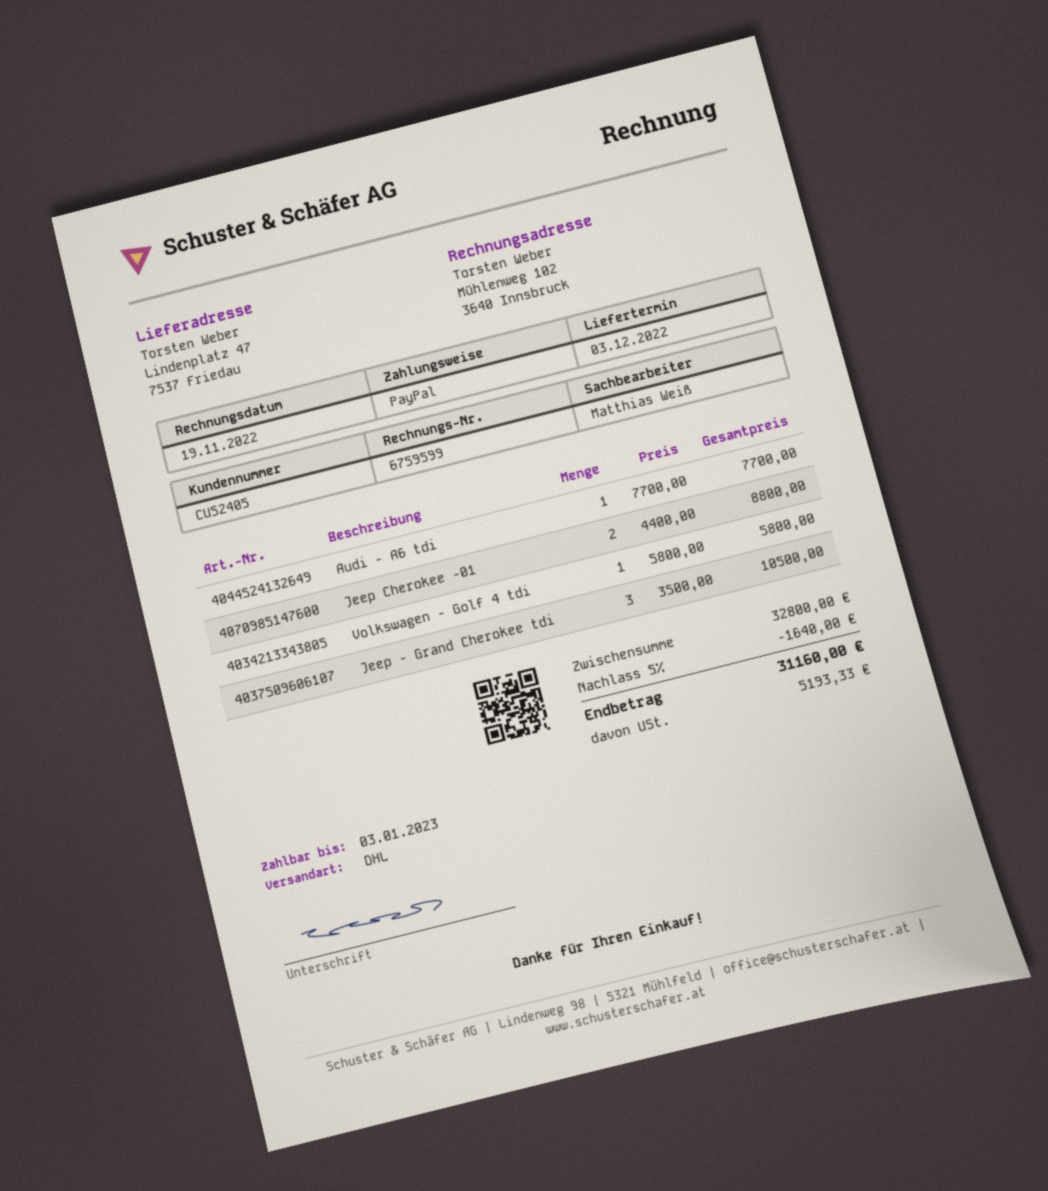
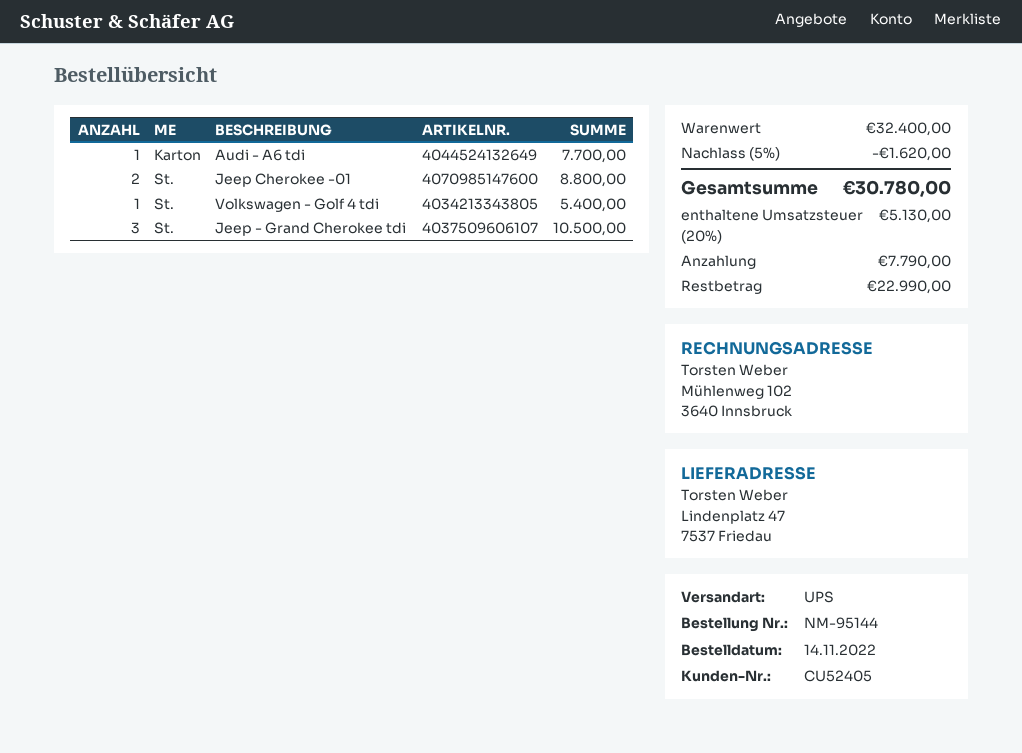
shipping method: DHL -> UPS
Volkswagen - Golf 4 tdi: 1 for 5800.00 -> 1 for 5400.00
subtotal: 32800.00 -> 32400.00
discount: 5% = 1640.00 -> 5% = 1620.00
tax: 5193.33 -> 5130.00
total: 31160.00 -> 30780.00

